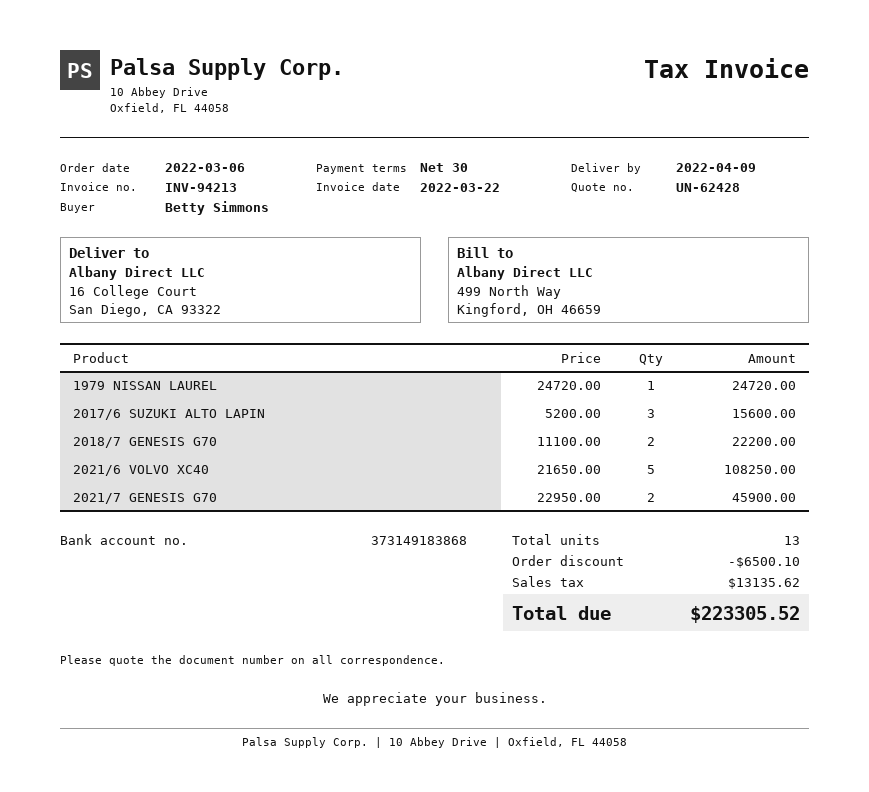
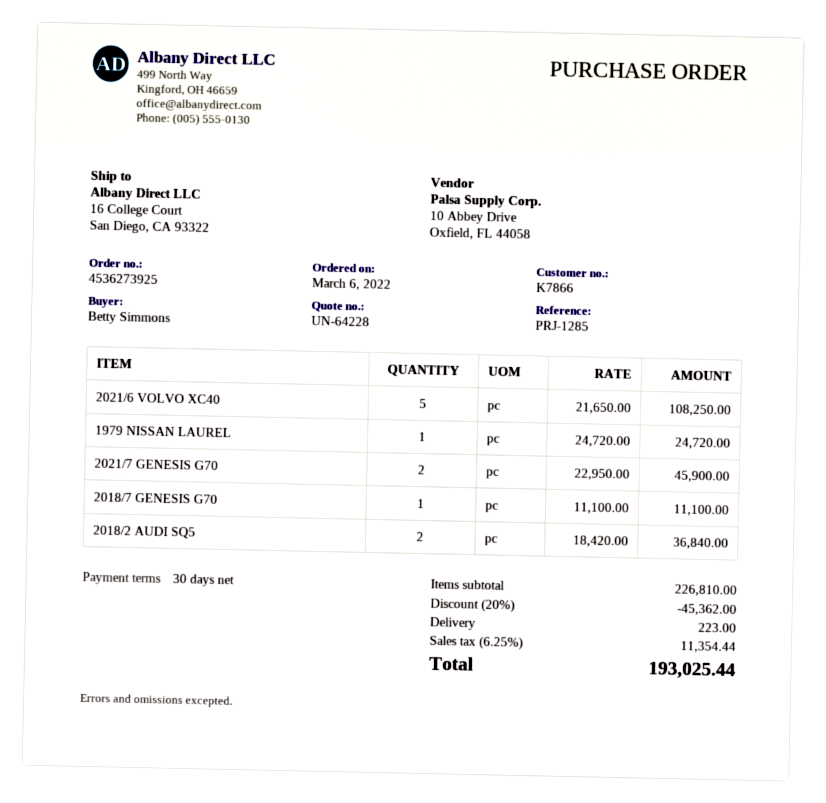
quote number: UN-62428 -> UN-64228
2017/6 SUZUKI ALTO LAPIN: 3 x 5200.00 = 15600.00 -> none
2018/7 GENESIS G70: 2 x 11100.00 = 22200.00 -> 1 x 11100.00 = 11100.00
2018/2 AUDI SQ5: none -> 2 x 18420.00 = 36840.00
discount: 6500.10 -> 45362.00
shipping: none -> 223.00
tax: 13135.62 -> 11354.44
total: 223305.52 -> 193025.44

